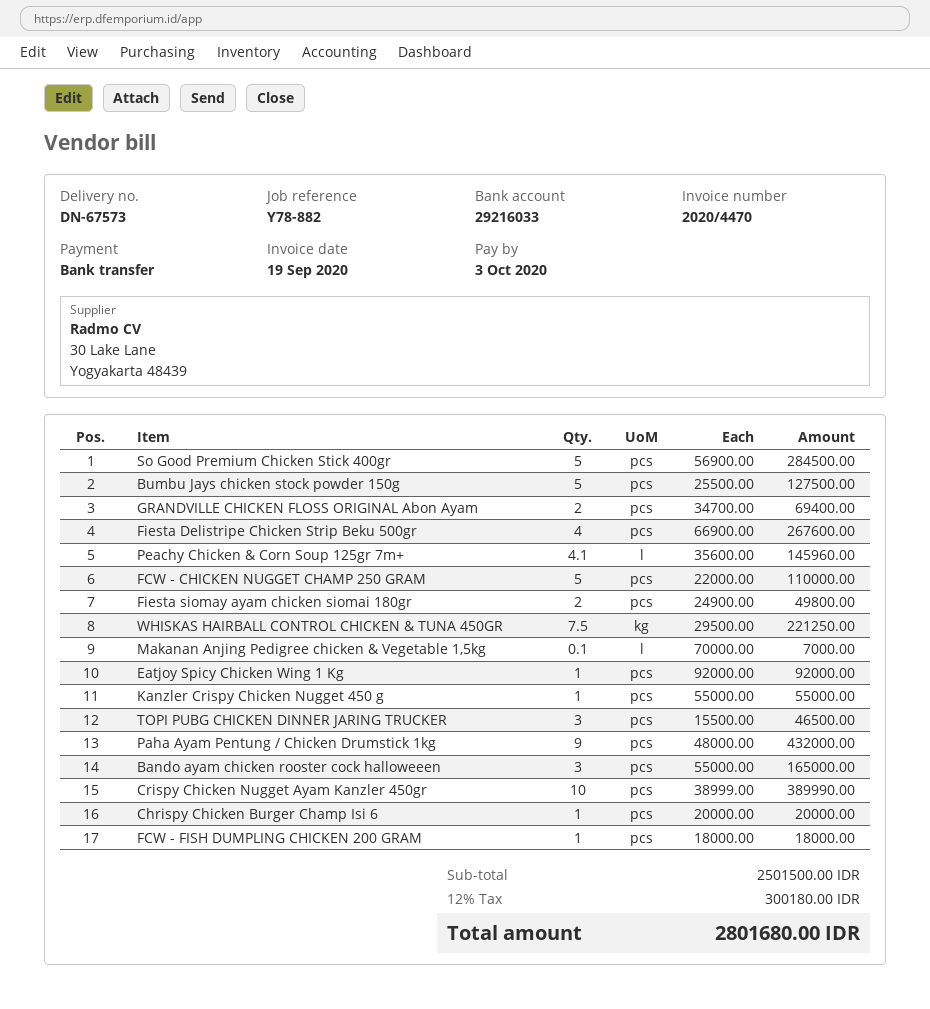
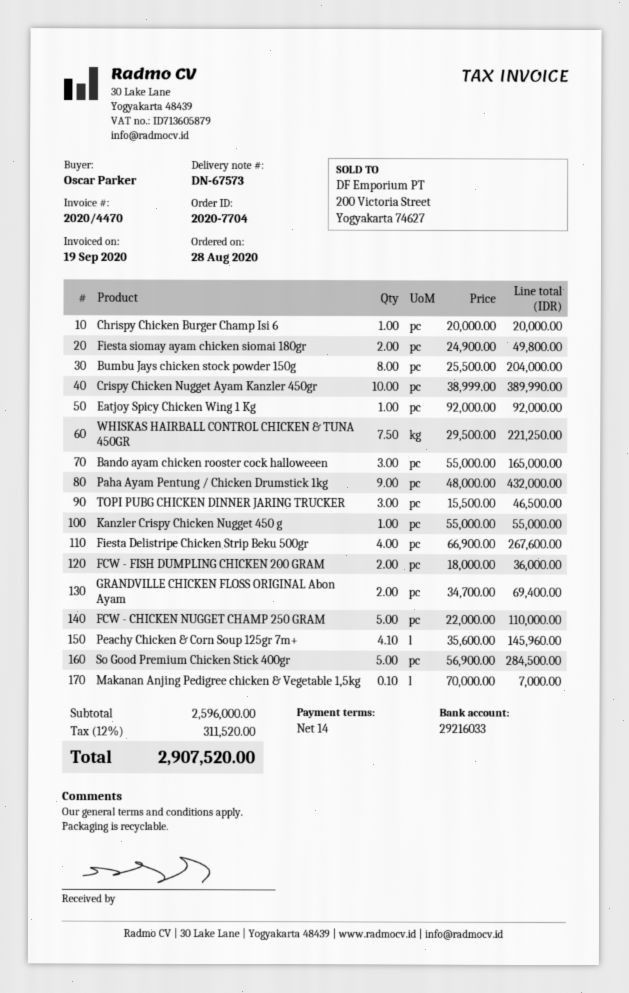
Bumbu Jays chicken stock powder 150g: 5 x 25500.00 = 127500.00 -> 8 x 25500.00 = 204000.00
FCW - FISH DUMPLING CHICKEN 200 GRAM: 1 x 18000.00 = 18000.00 -> 2 x 18000.00 = 36000.00
subtotal: 2501500.00 -> 2596000.00
tax: 12% = 300180.00 -> 12% = 311520.00
total: 2801680.00 -> 2907520.00

